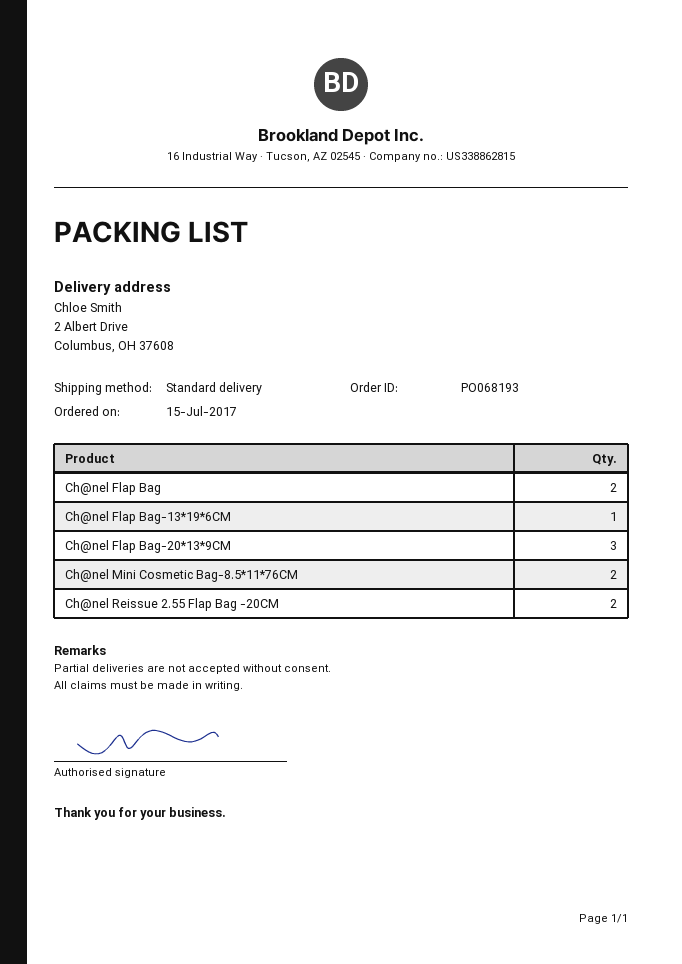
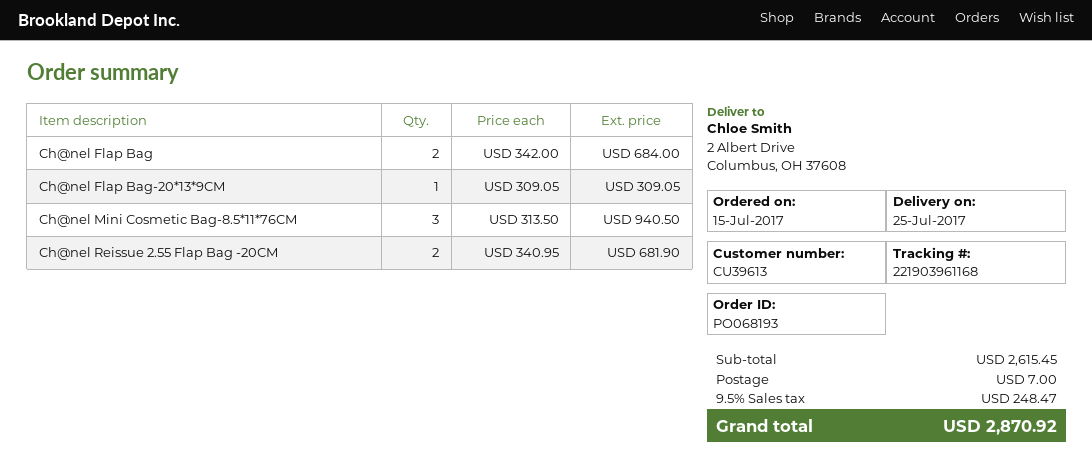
Ch@nel Flap Bag-13*19*6CM: 1 -> none
Ch@nel Flap Bag-20*13*9CM: 3 -> 1
Ch@nel Mini Cosmetic Bag-8.5*11*76CM: 2 -> 3

